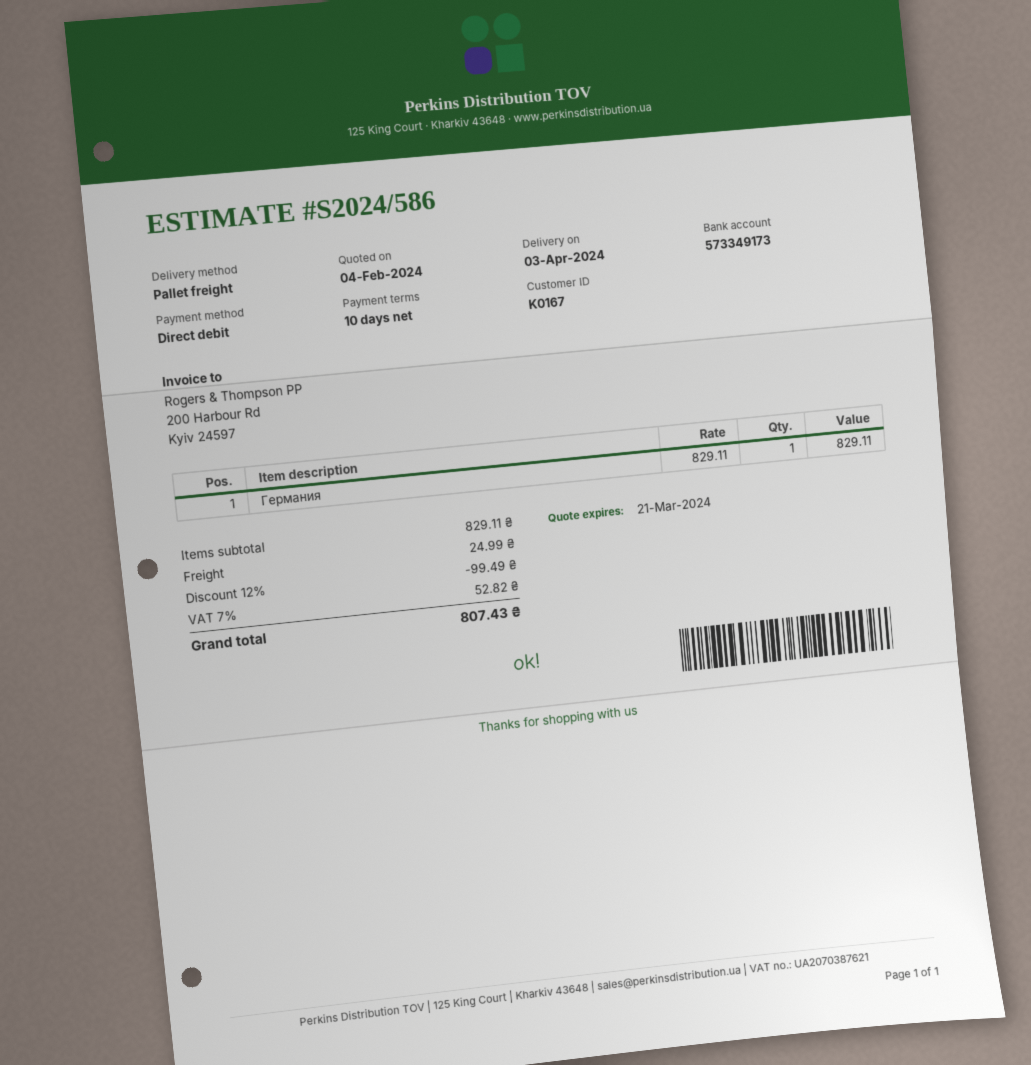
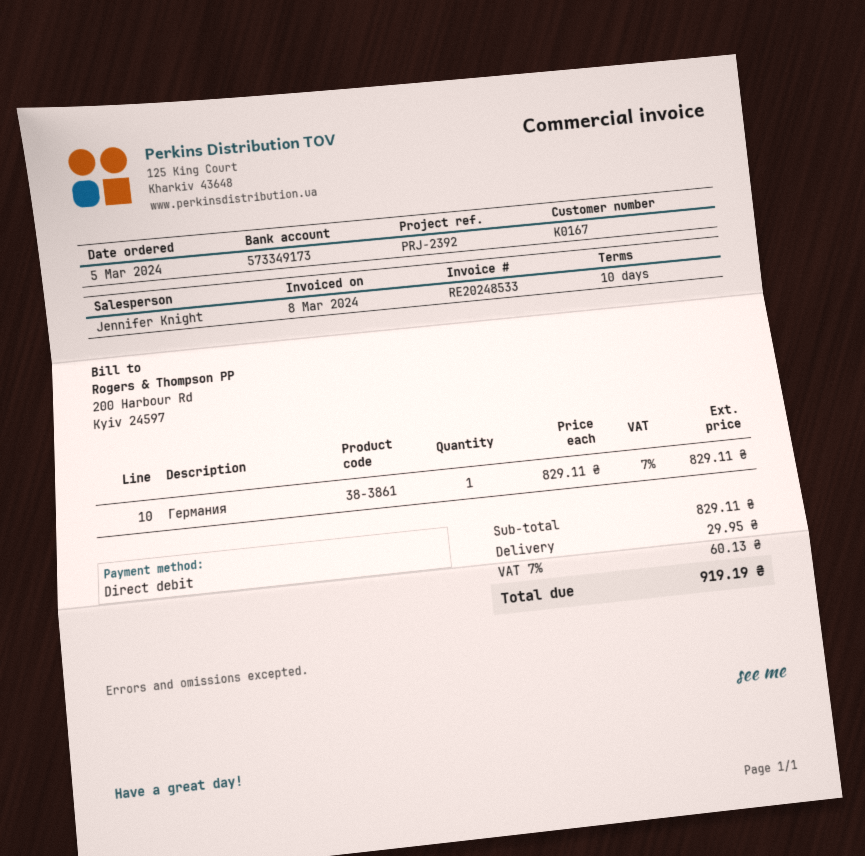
discount: 12% = 99.49 -> none
shipping: 24.99 -> 29.95
tax: 7% = 52.82 -> 7% = 60.13
total: 807.43 -> 919.19

